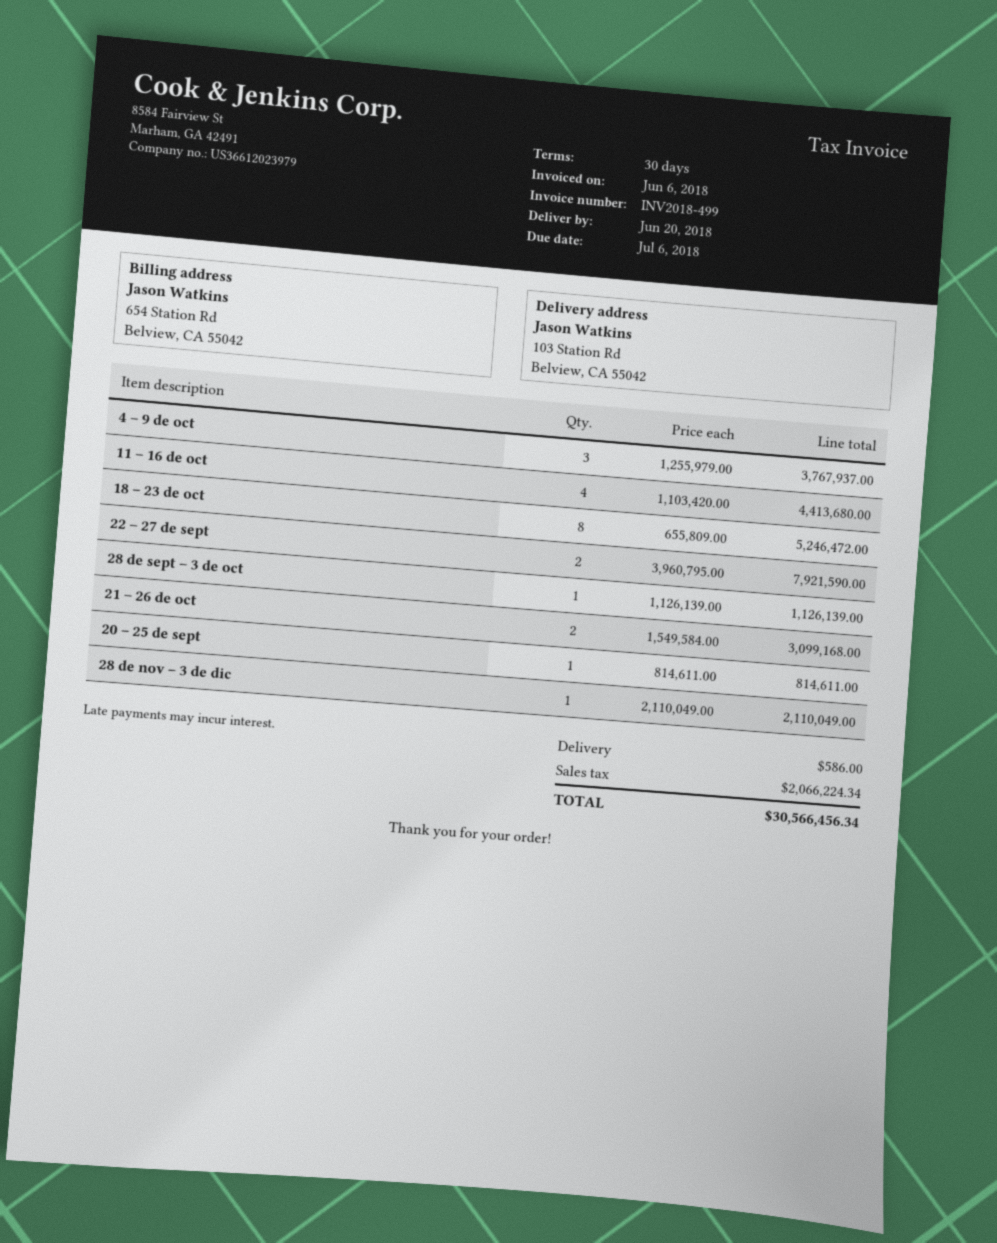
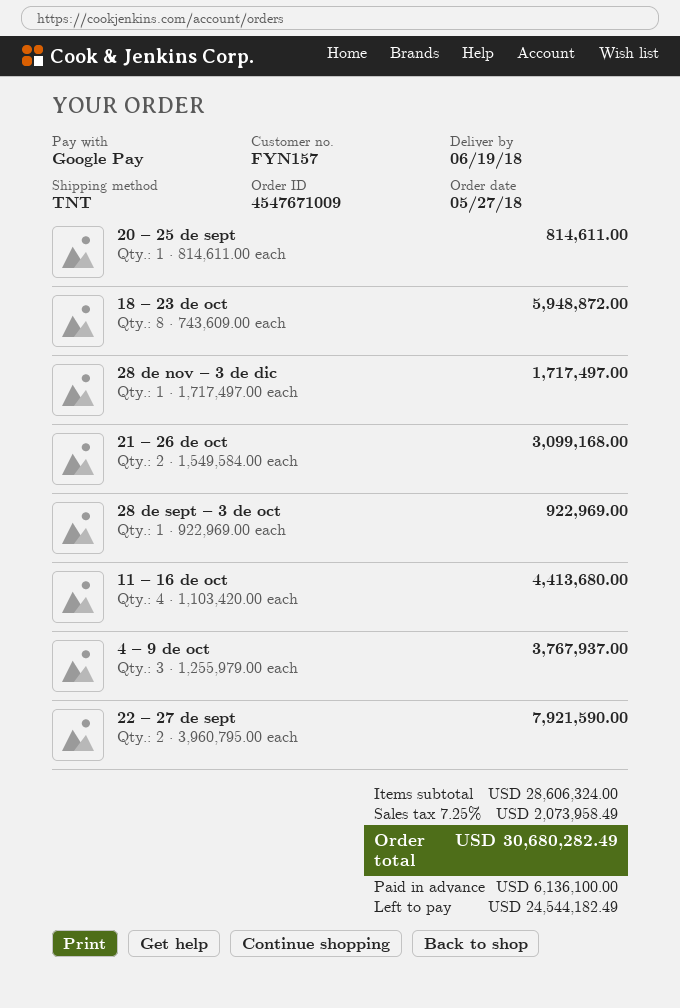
delivery date: 2018-06-20 -> 2018-06-19
18 – 23 de oct: 8 x 655809.00 = 5246472.00 -> 8 x 743609.00 = 5948872.00
28 de sept – 3 de oct: 1 x 1126139.00 = 1126139.00 -> 1 x 922969.00 = 922969.00
28 de nov – 3 de dic: 1 x 2110049.00 = 2110049.00 -> 1 x 1717497.00 = 1717497.00
shipping: 586.00 -> none
tax: 2066224.34 -> 2073958.49
total: 30566456.34 -> 30680282.49

